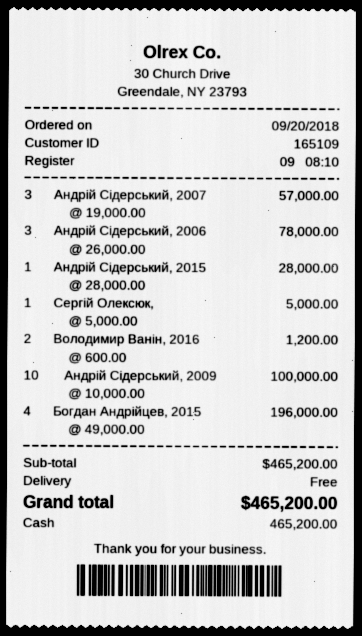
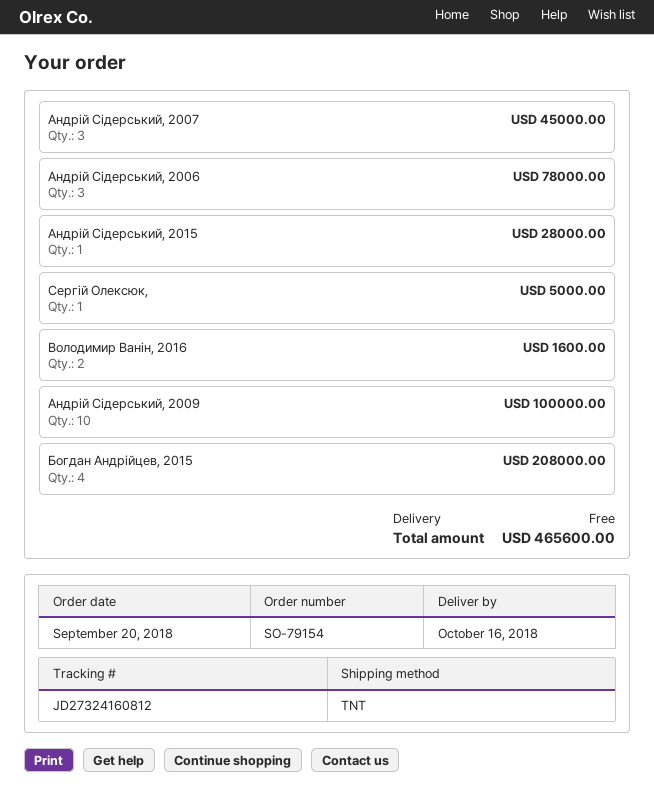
Андрій Сідерський, 2007: 3 for 57000.00 -> 3 for 45000.00
Володимир Ванін, 2016: 2 for 1200.00 -> 2 for 1600.00
Богдан Андрійцев, 2015: 4 for 196000.00 -> 4 for 208000.00
total: 465200.00 -> 465600.00

